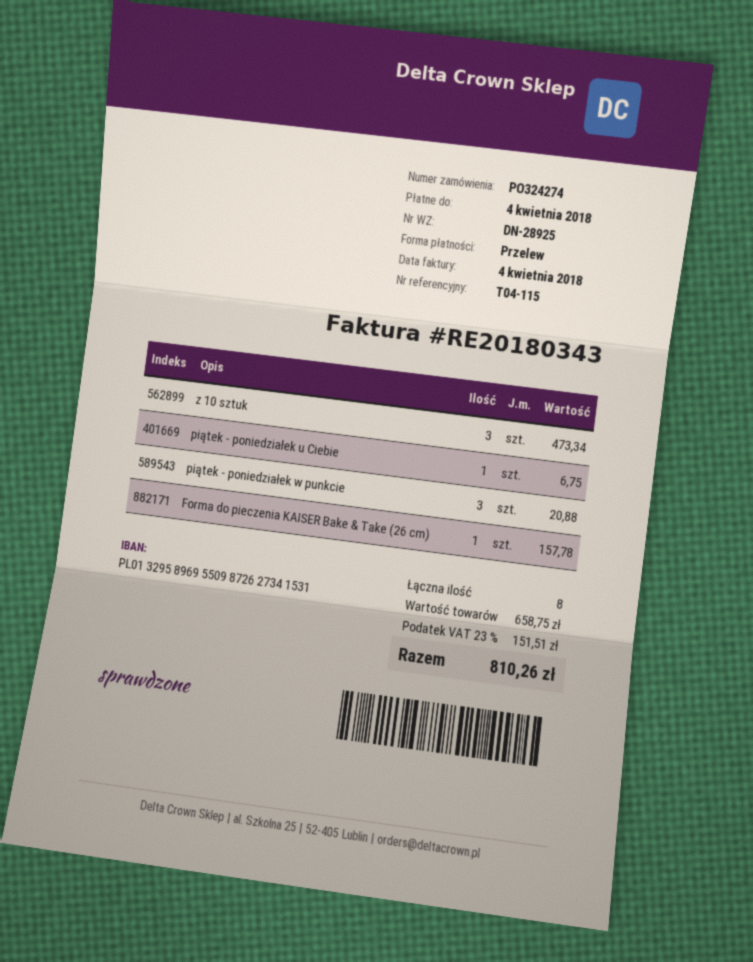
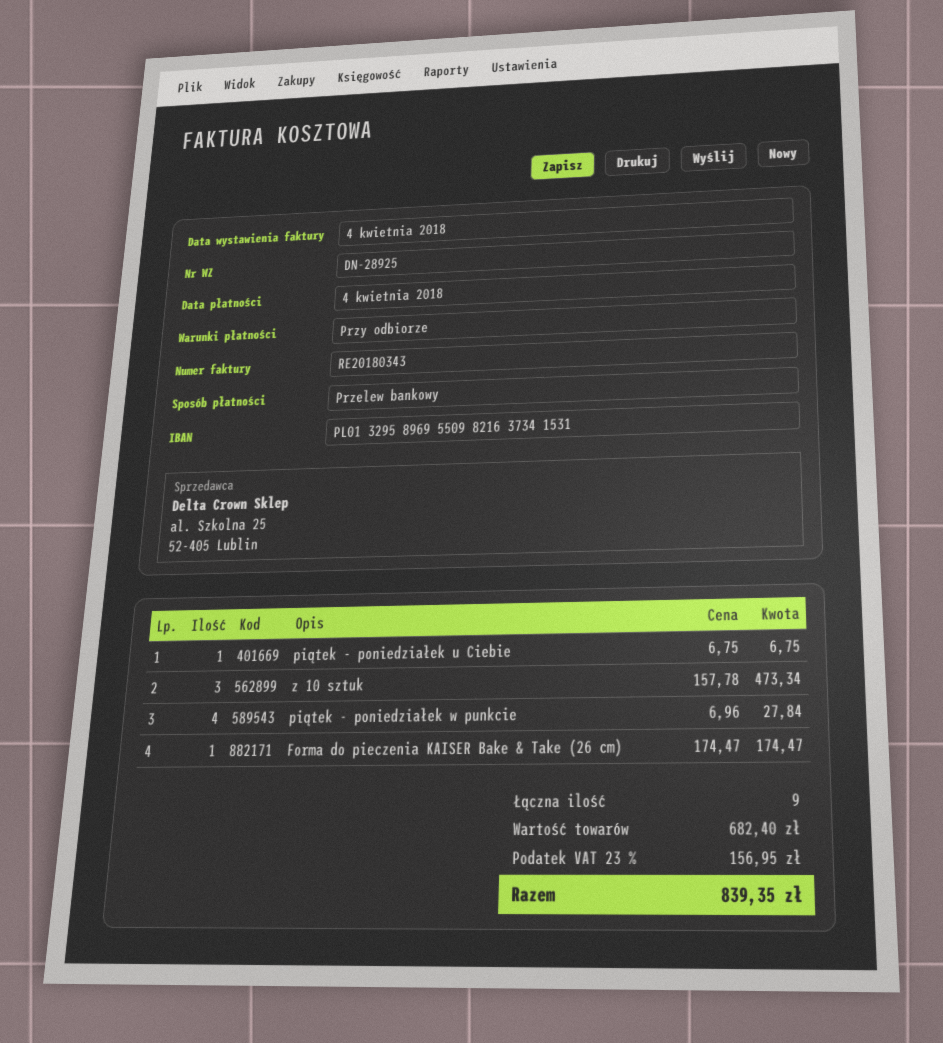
bank account: PL01329589695509872627341531 -> PL01329589695509821637341531
piątek - poniedziałek w punkcie: 3 for 20.88 -> 4 for 27.84
Forma do pieczenia KAISER Bake & Take (26 cm): 1 for 157.78 -> 1 for 174.47
total quantity: 8 -> 9
subtotal: 658.75 -> 682.40
tax: 23% = 151.51 -> 23% = 156.95
total: 810.26 -> 839.35

